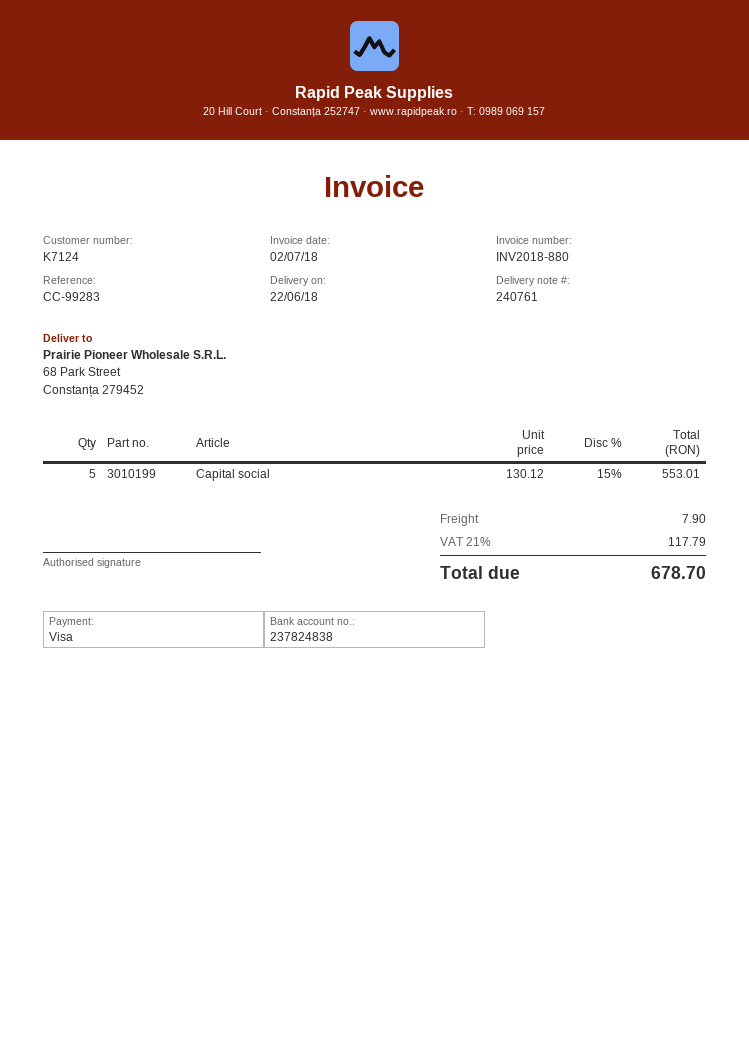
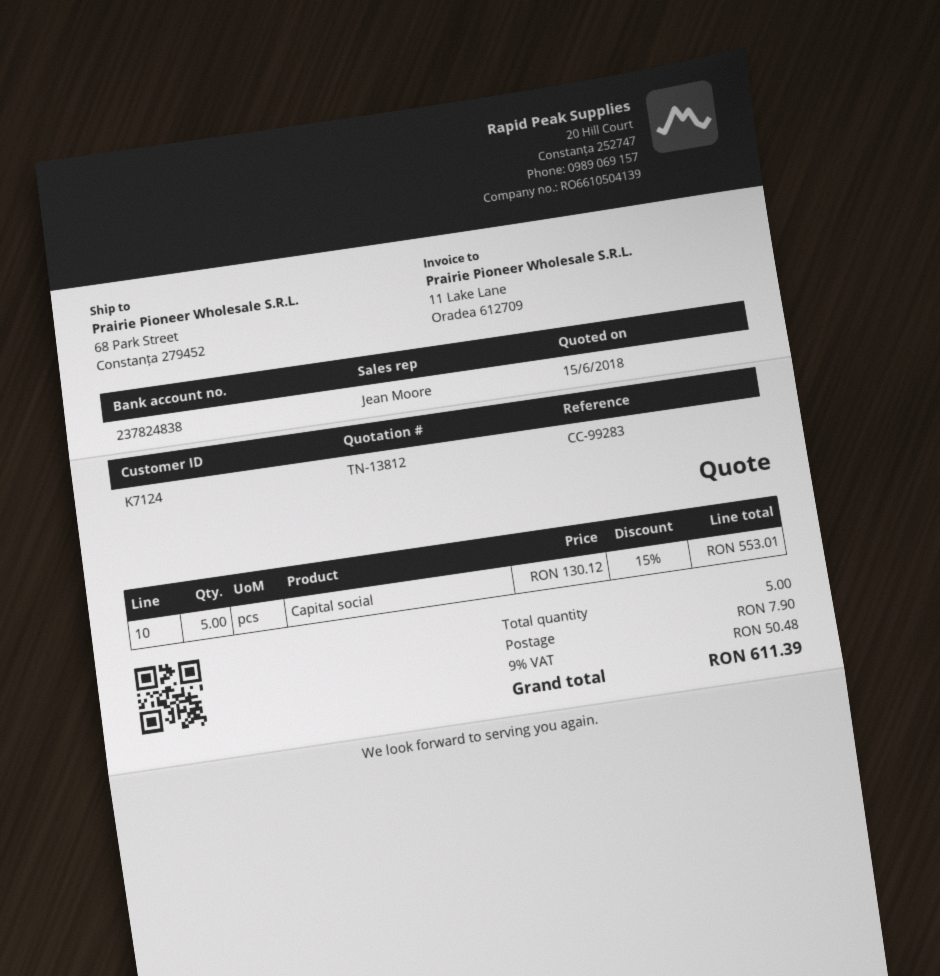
tax: 21% = 117.79 -> 9% = 50.48
total: 678.70 -> 611.39

